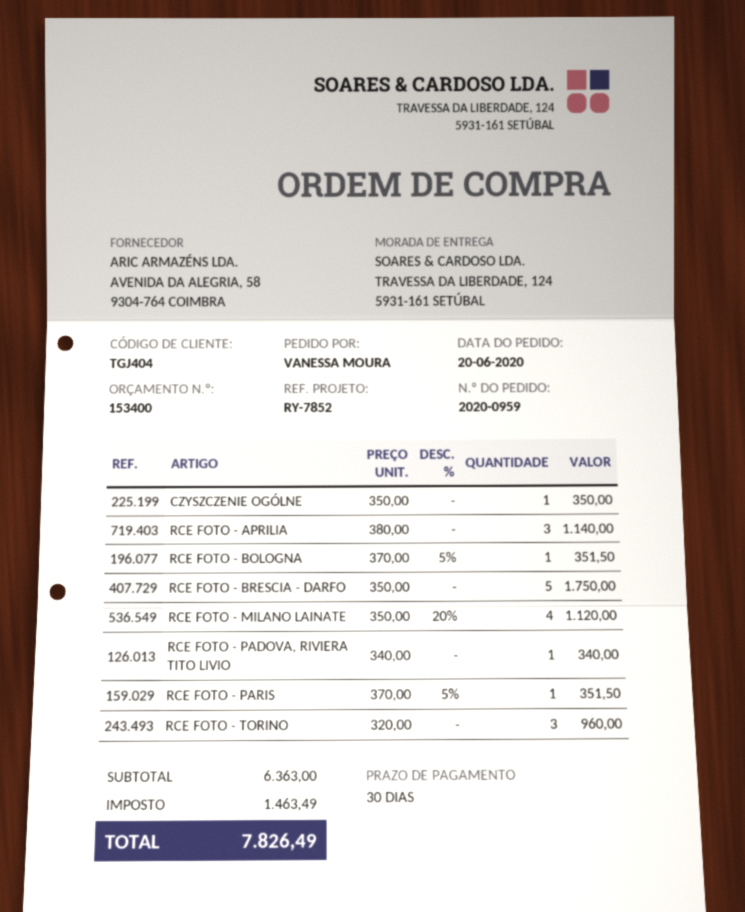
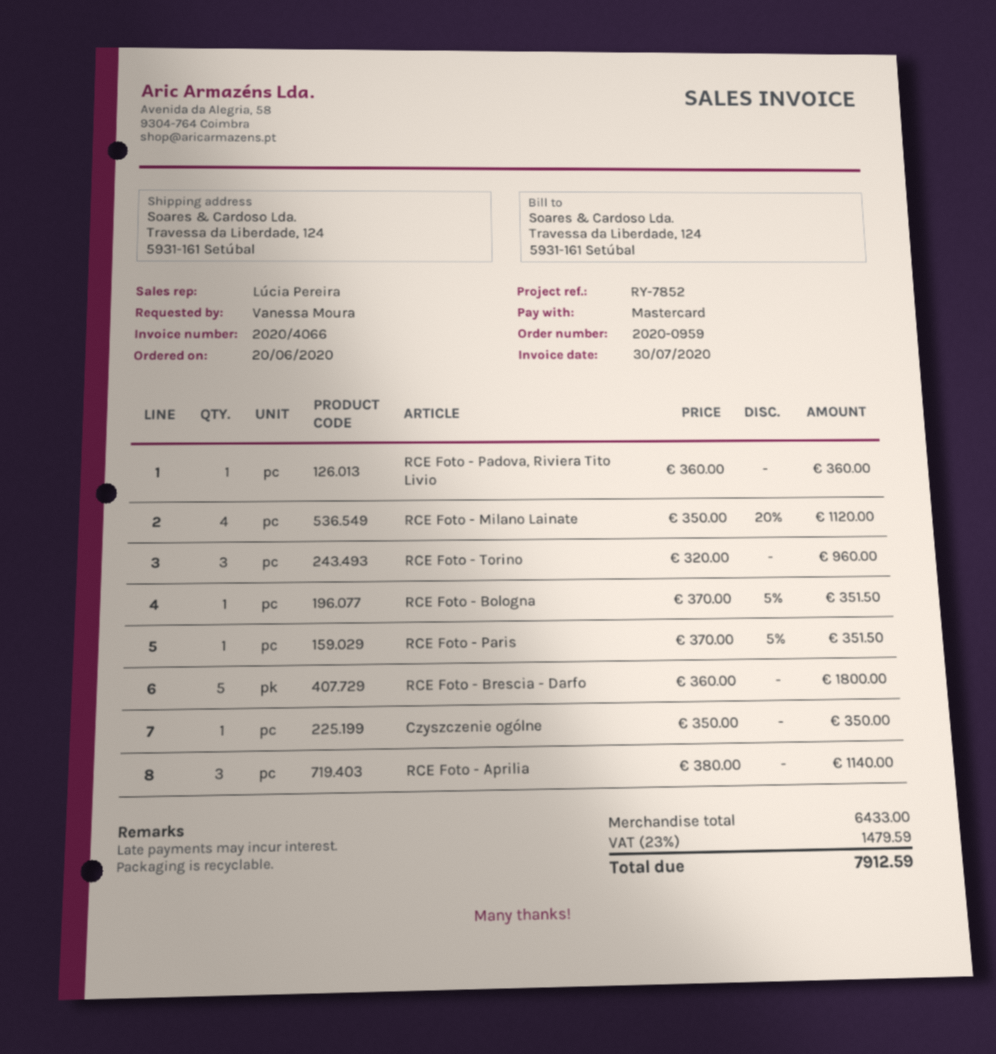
RCE FOTO - BRESCIA - DARFO: 5 x 350.00 = 1750.00 -> 5 x 360.00 = 1800.00
RCE FOTO - PADOVA, RIVIERA TITO LIVIO: 1 x 340.00 = 340.00 -> 1 x 360.00 = 360.00
subtotal: 6363.00 -> 6433.00
tax: 1463.49 -> 1479.59
total: 7826.49 -> 7912.59

